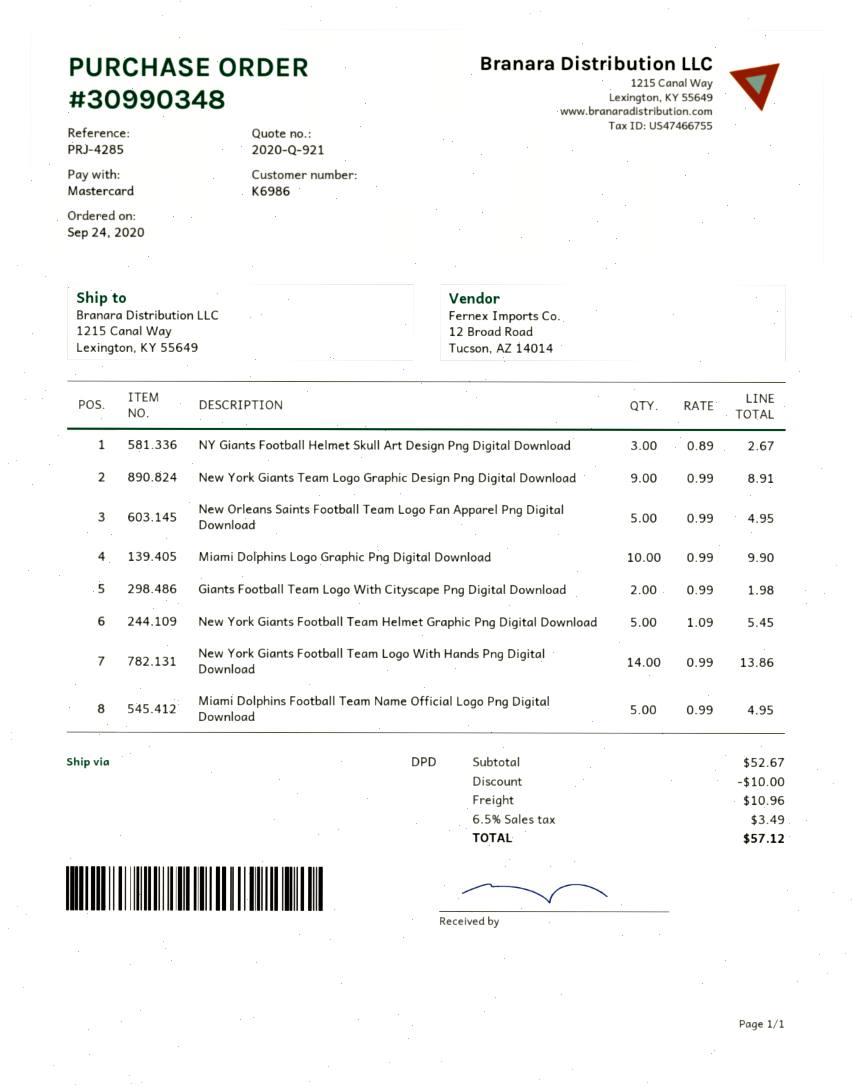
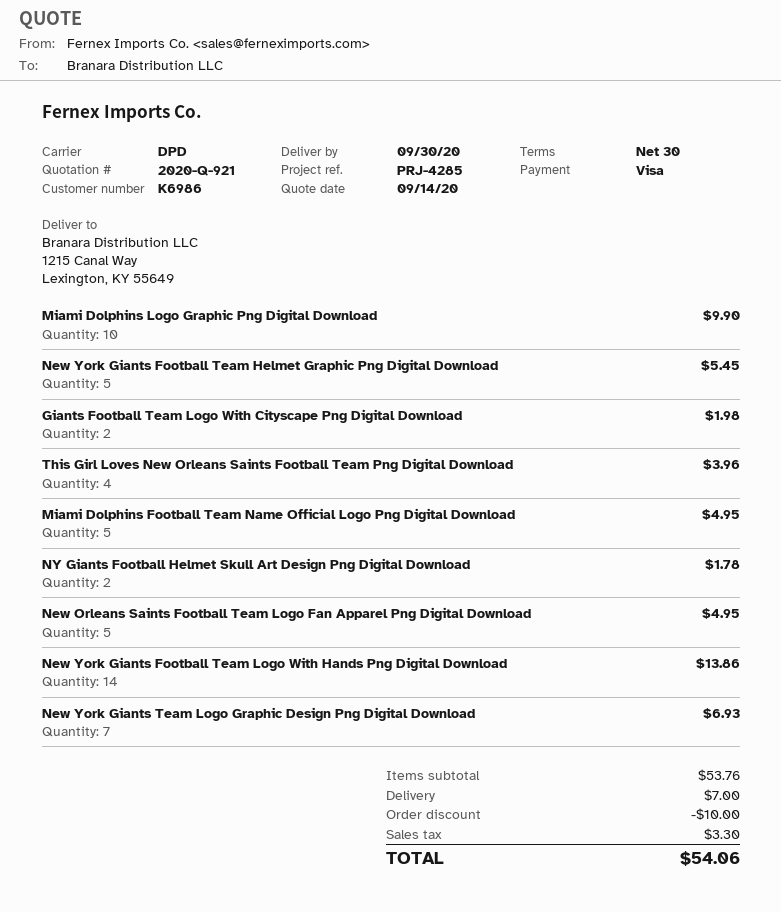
payment method: Mastercard -> Visa
NY Giants Football Helmet Skull Art Design Png Digital Download: 3 for 2.67 -> 2 for 1.78
New York Giants Team Logo Graphic Design Png Digital Download: 9 for 8.91 -> 7 for 6.93
This Girl Loves New Orleans Saints Football Team Png Digital Download: none -> 4 for 3.96
subtotal: 52.67 -> 53.76
shipping: 10.96 -> 7.00
tax: 3.49 -> 3.30
total: 57.12 -> 54.06

